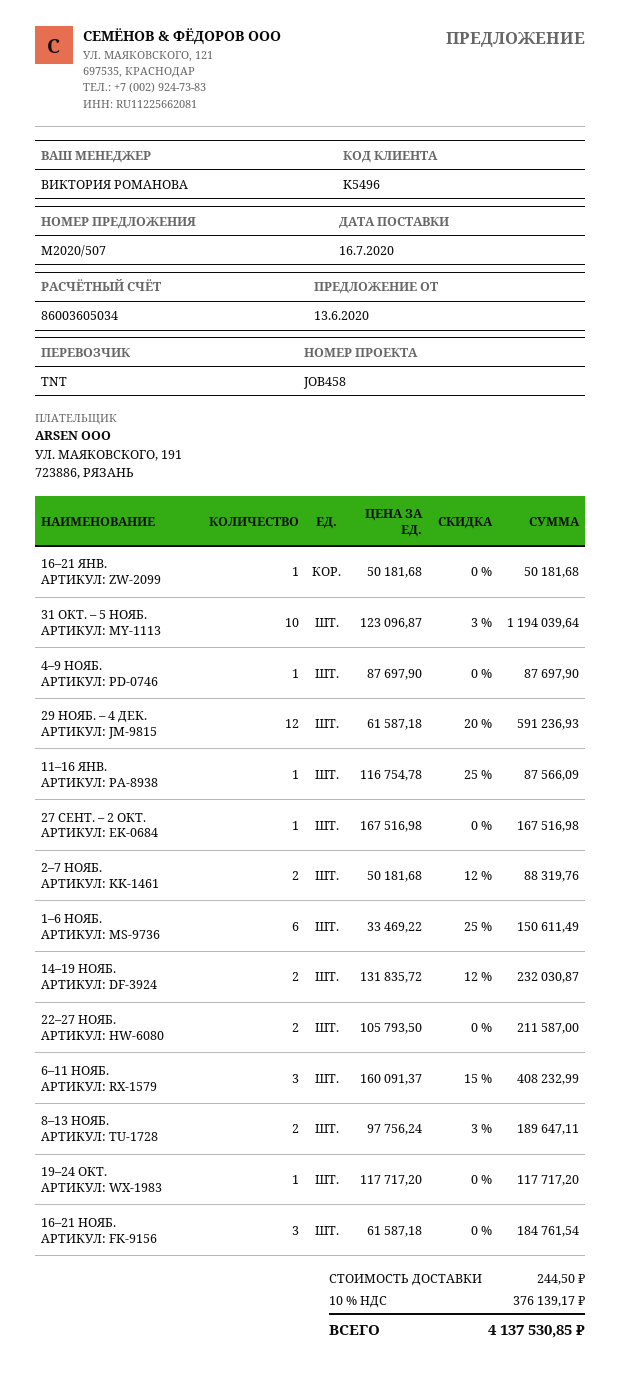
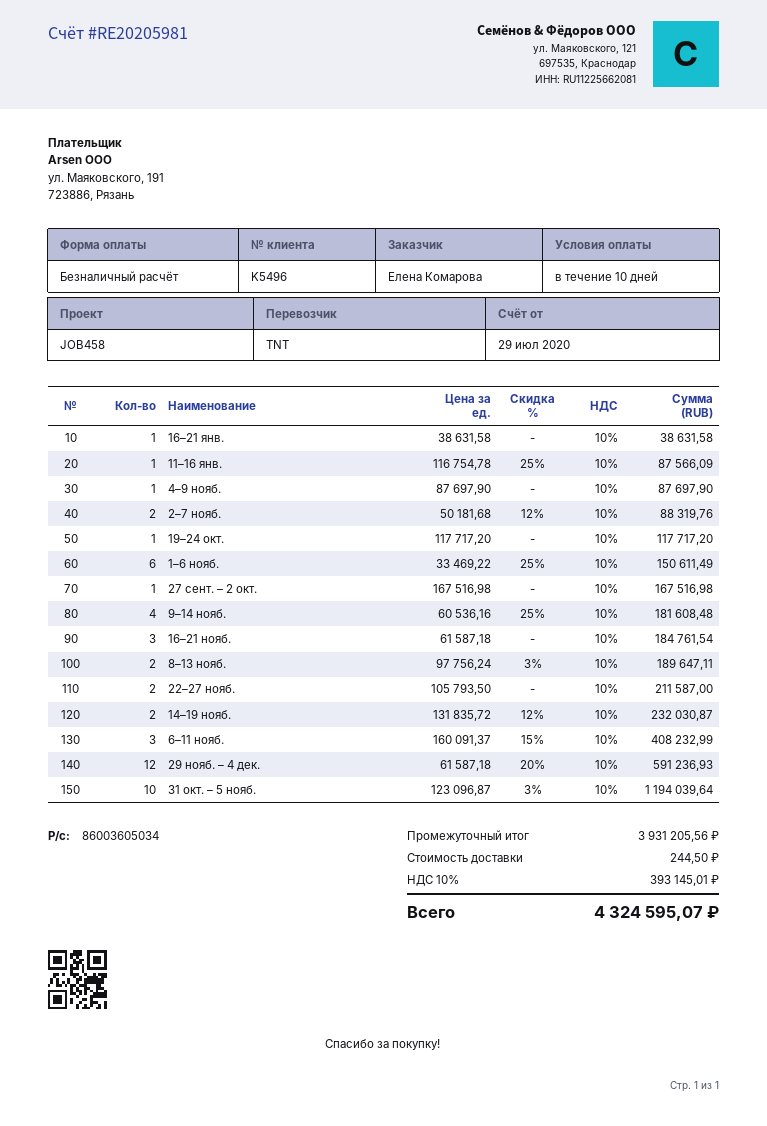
16–21 ЯНВ.: 1 x 50181.68 = 50181.68 -> 1 x 38631.58 = 38631.58
9–14 нояб.: none -> 4 x 60536.16 - 25% = 181608.48
tax: 10% = 376139.17 -> 10% = 393145.01
total: 4137530.85 -> 4324595.07

